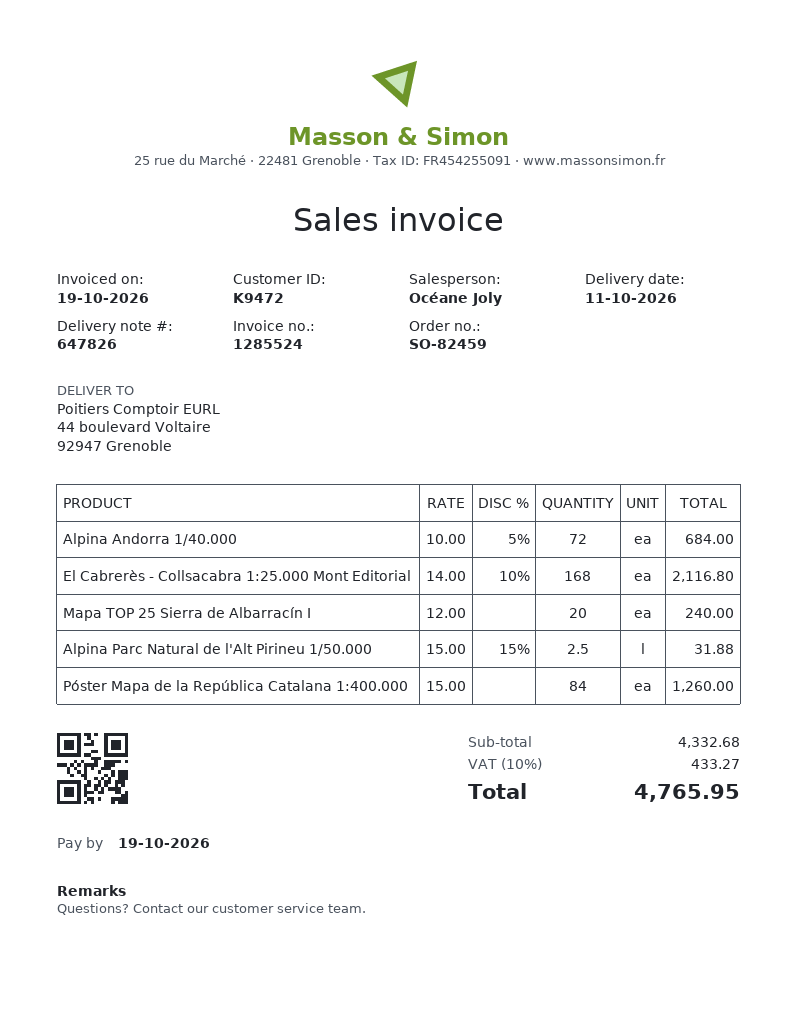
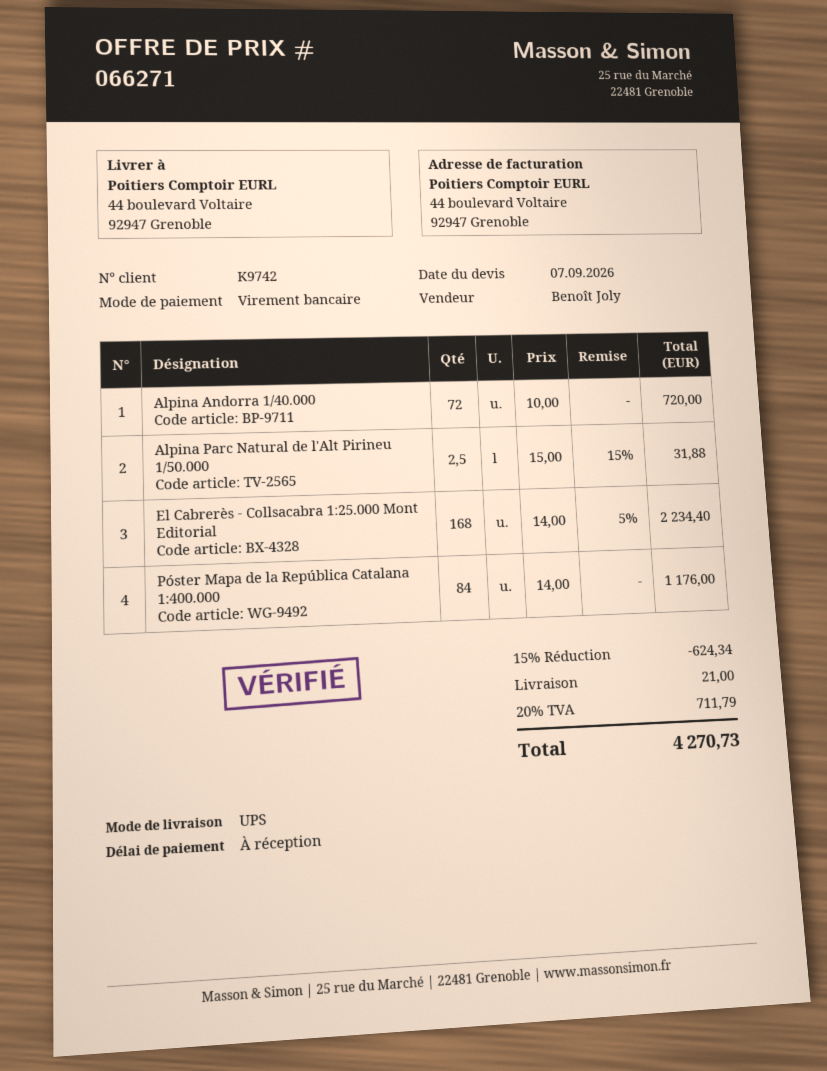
customer number: K9472 -> K9742
sales rep: Océane Joly -> Benoît Joly
Alpina Andorra 1/40.000: 72 x 10.00 - 5% = 684.00 -> 72 x 10.00 = 720.00
El Cabrerès - Collsacabra 1:25.000 Mont Editorial: 168 x 14.00 - 10% = 2116.80 -> 168 x 14.00 - 5% = 2234.40
Mapa TOP 25 Sierra de Albarracín I: 20 x 12.00 = 240.00 -> none
Póster Mapa de la República Catalana 1:400.000: 84 x 15.00 = 1260.00 -> 84 x 14.00 = 1176.00
discount: none -> 15% = 624.34
shipping: none -> 21.00
tax: 10% = 433.27 -> 20% = 711.79
total: 4765.95 -> 4270.73

